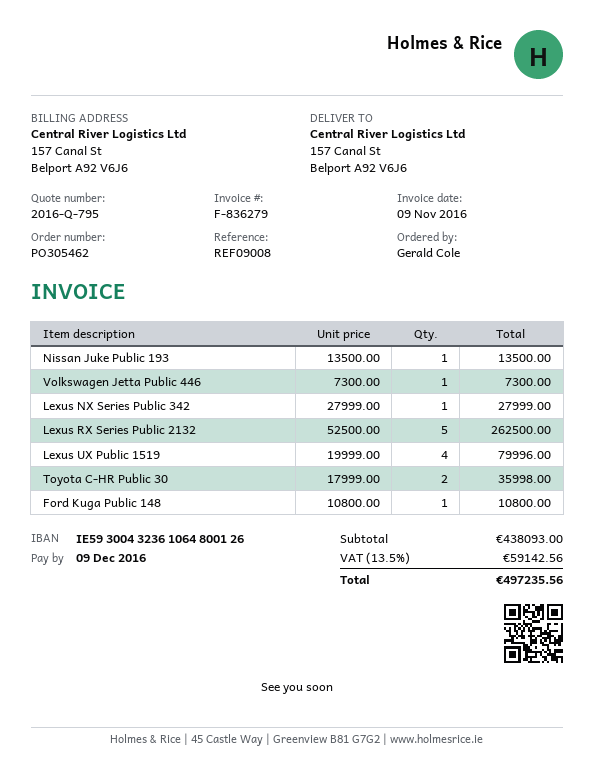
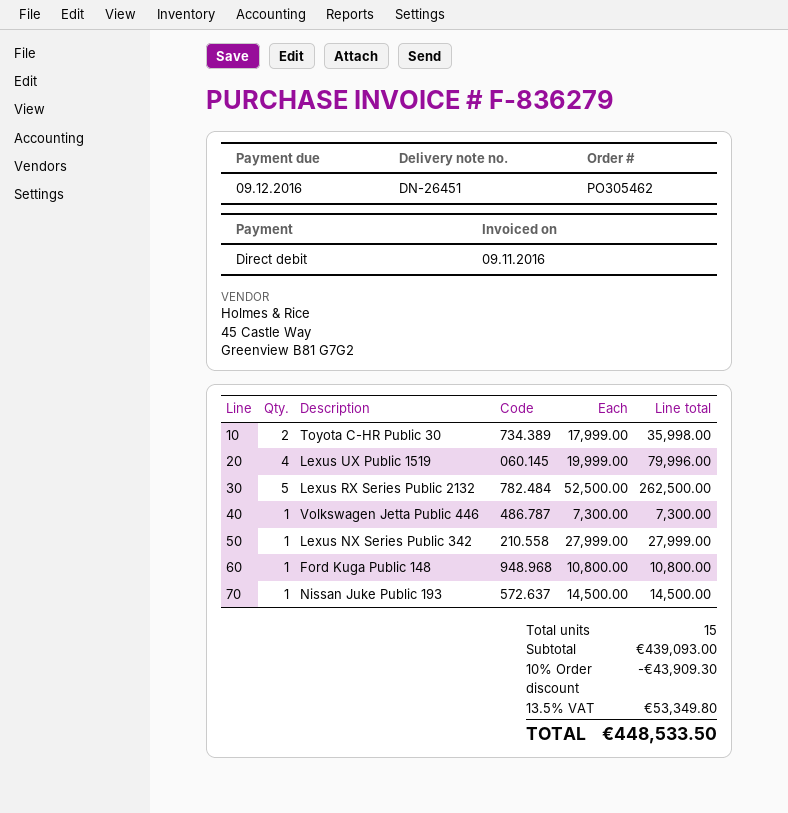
Nissan Juke Public 193: 1 x 13500.00 = 13500.00 -> 1 x 14500.00 = 14500.00
subtotal: 438093.00 -> 439093.00
discount: none -> 10% = 43909.30
tax: 13.5% = 59142.56 -> 13.5% = 53349.80
total: 497235.56 -> 448533.50

